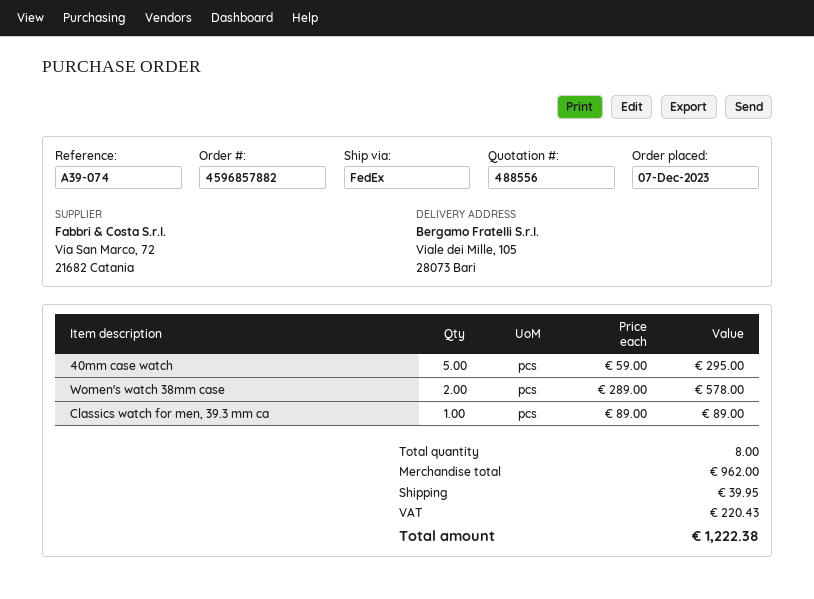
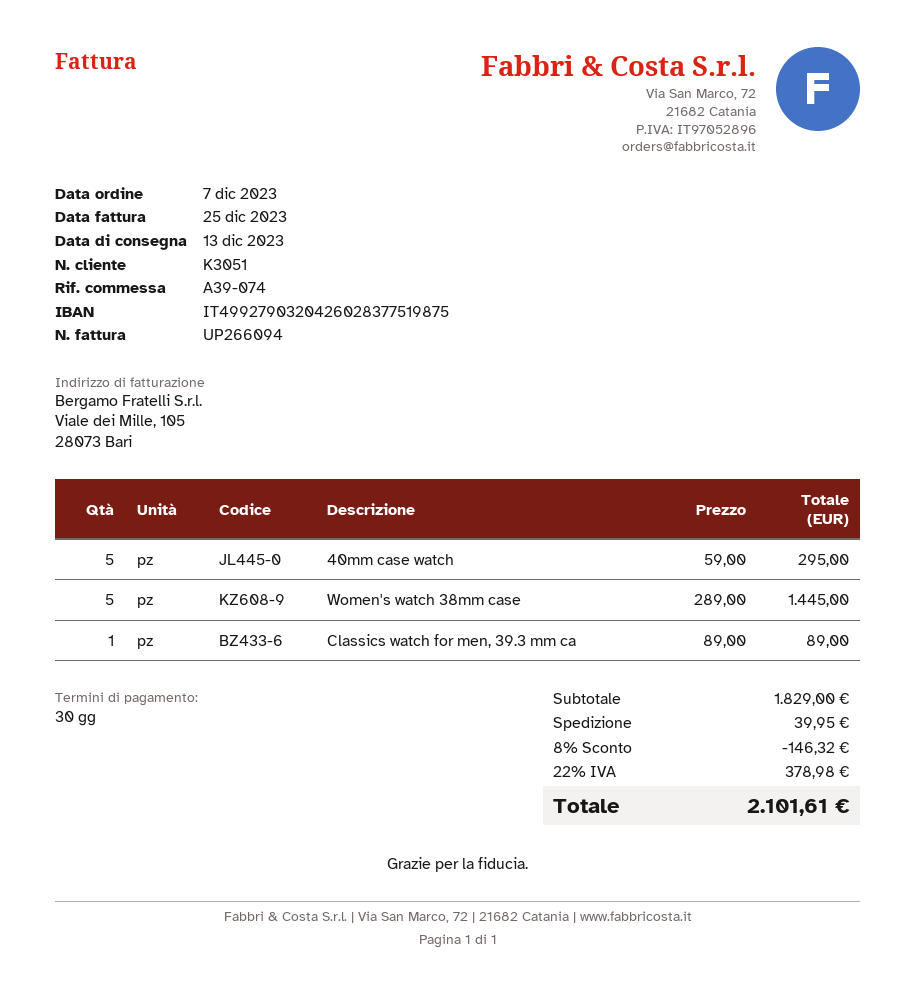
Women's watch 38mm case: 2 x 289.00 = 578.00 -> 5 x 289.00 = 1445.00
subtotal: 962.00 -> 1829.00
discount: none -> 8% = 146.32
tax: 220.43 -> 378.98
total: 1222.38 -> 2101.61

